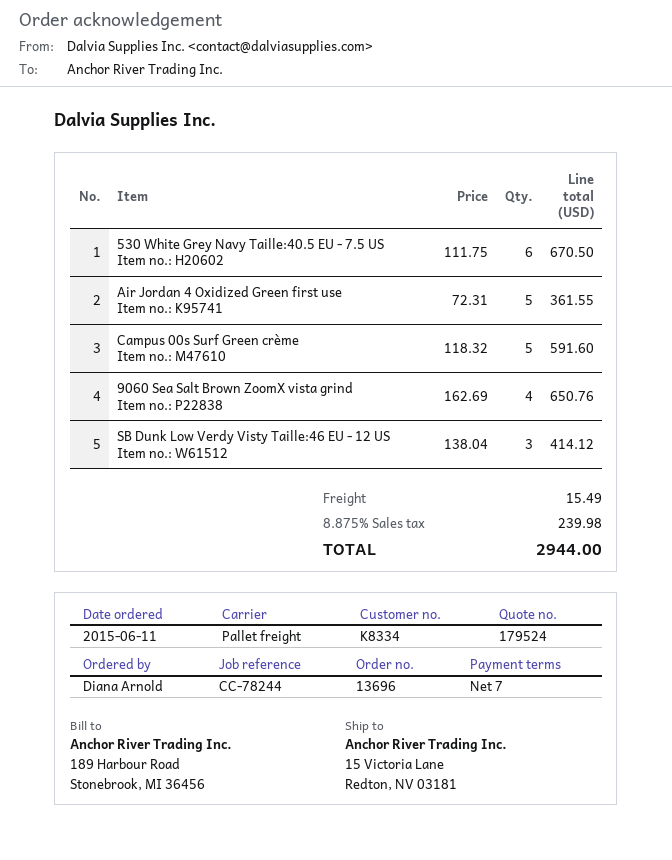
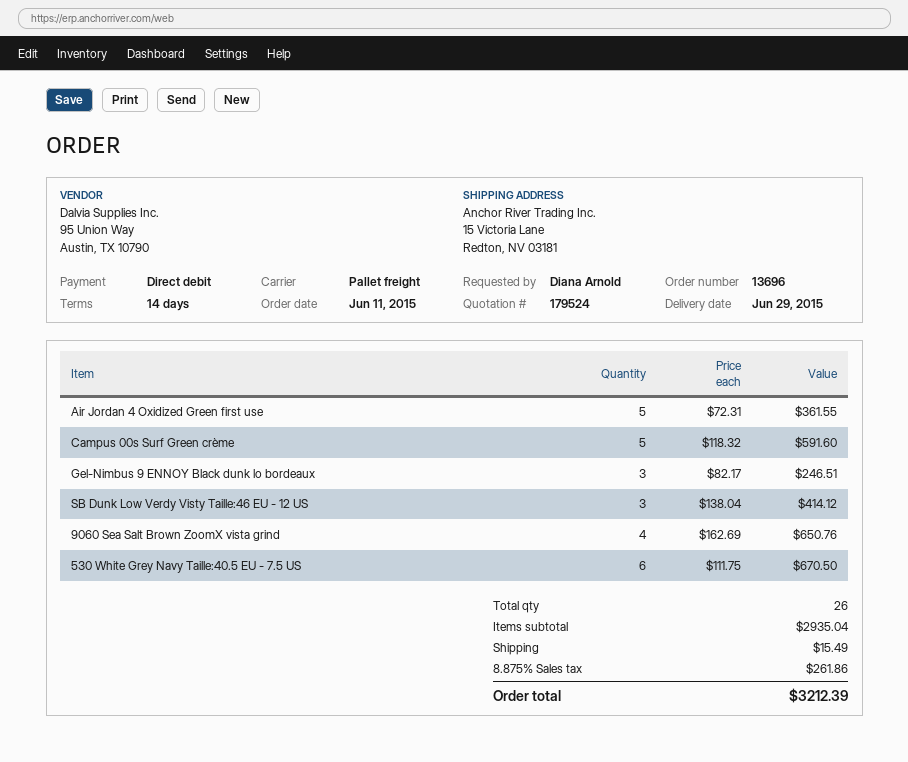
payment terms: 7 days -> 14 days
Gel-Nimbus 9 ENNOY Black dunk lo bordeaux: none -> 3 x 82.17 = 246.51
tax: 8.875% = 239.98 -> 8.875% = 261.86
total: 2944.00 -> 3212.39

